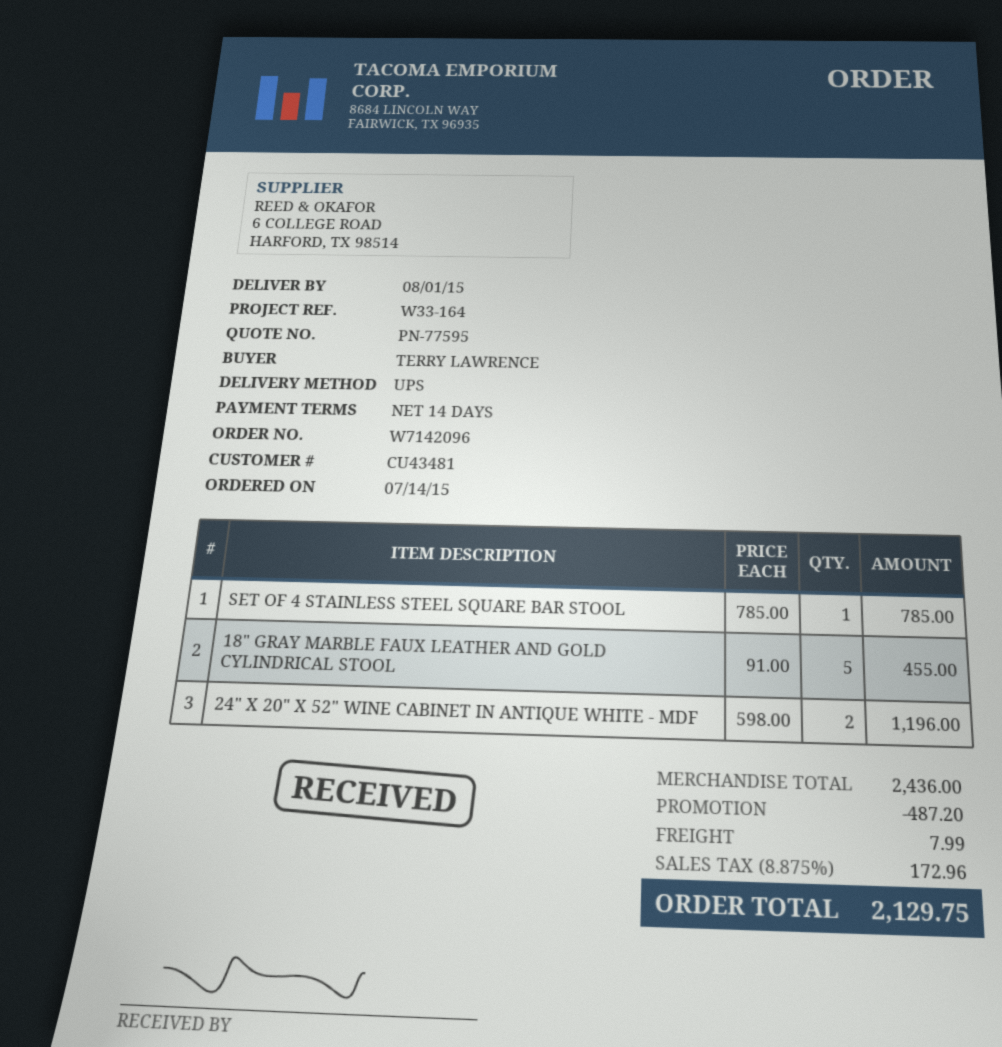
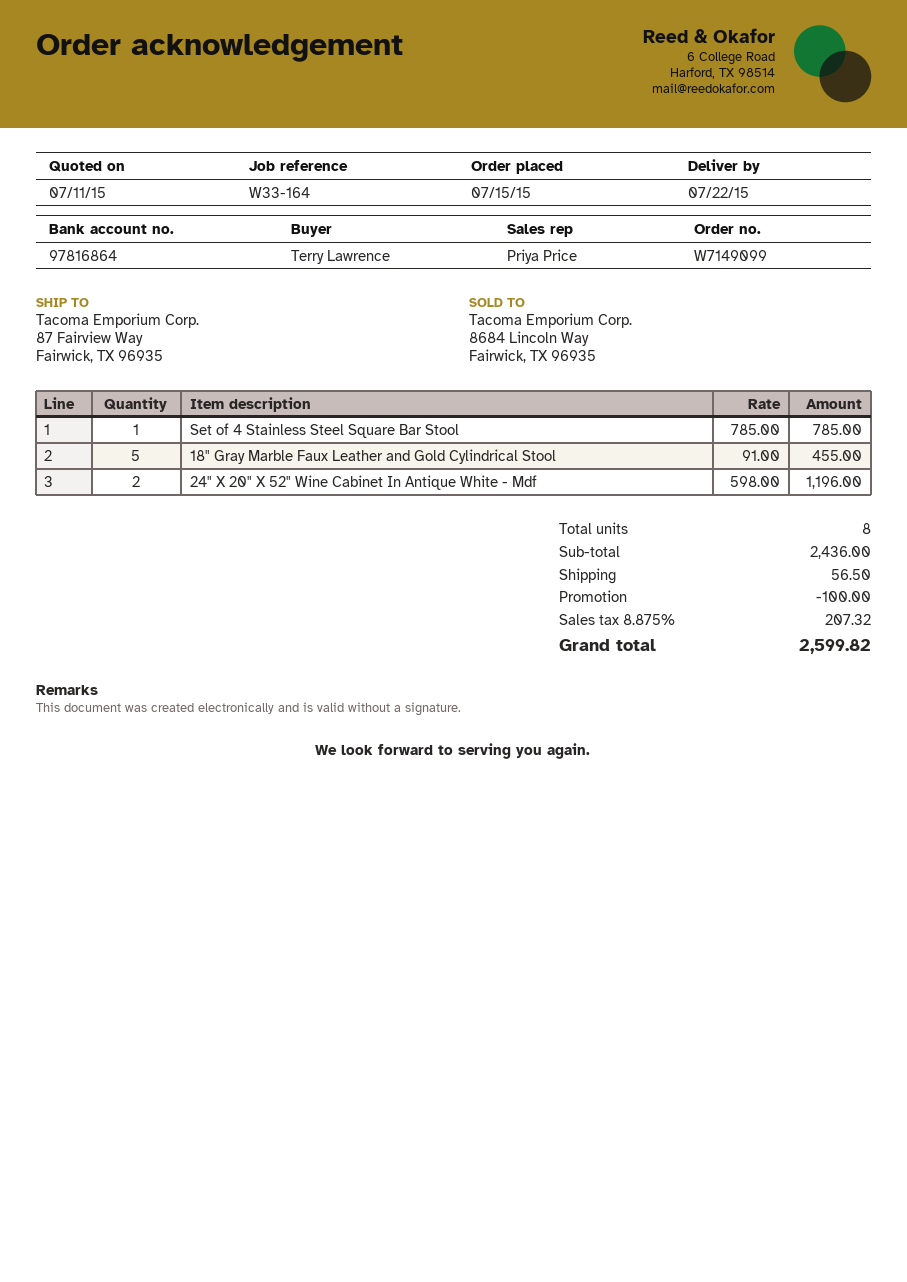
order number: W7142096 -> W7149099
order date: 2015-07-14 -> 2015-07-15
delivery date: 2015-08-01 -> 2015-07-22
discount: 487.20 -> 100.00
shipping: 7.99 -> 56.50
tax: 8.875% = 172.96 -> 8.875% = 207.32
total: 2129.75 -> 2599.82

